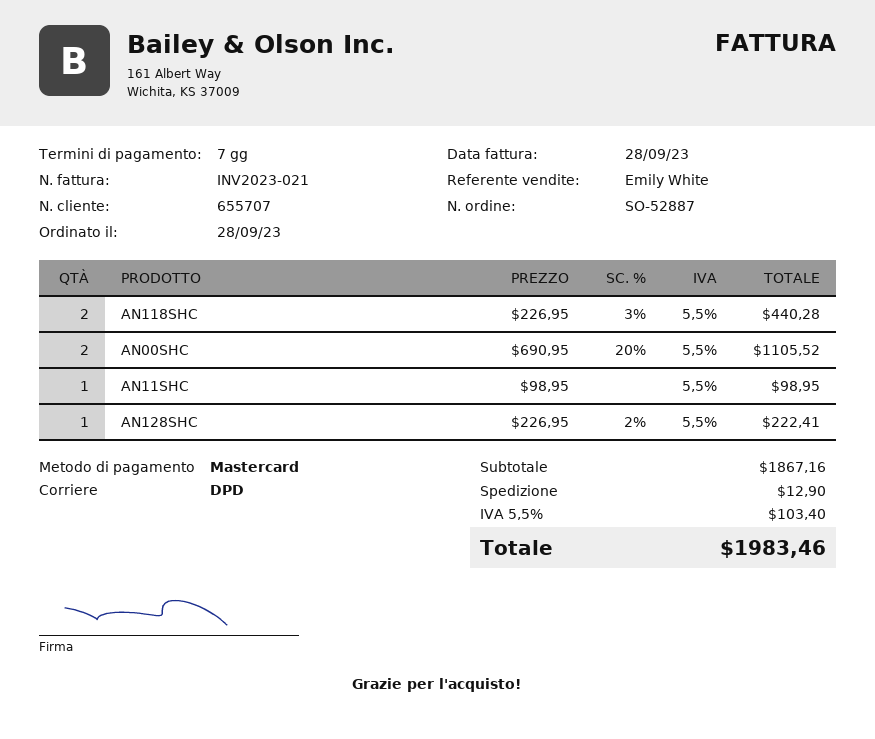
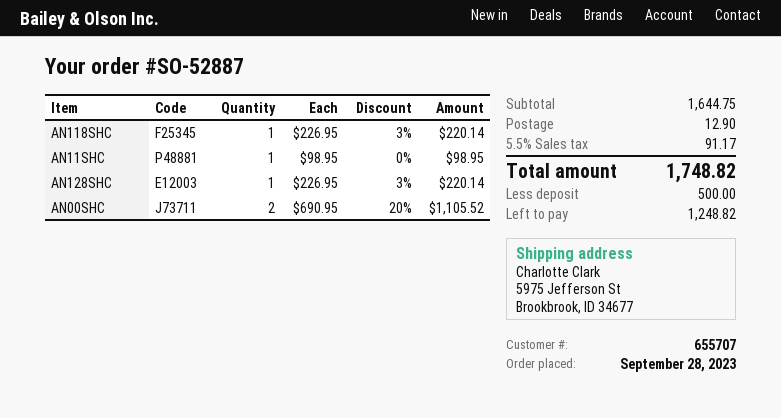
AN118SHC: 2 x 226.95 - 3% = 440.28 -> 1 x 226.95 - 3% = 220.14
AN128SHC: 1 x 226.95 - 2% = 222.41 -> 1 x 226.95 - 3% = 220.14
subtotal: 1867.16 -> 1644.75
tax: 5.5% = 103.40 -> 5.5% = 91.17
total: 1983.46 -> 1748.82

